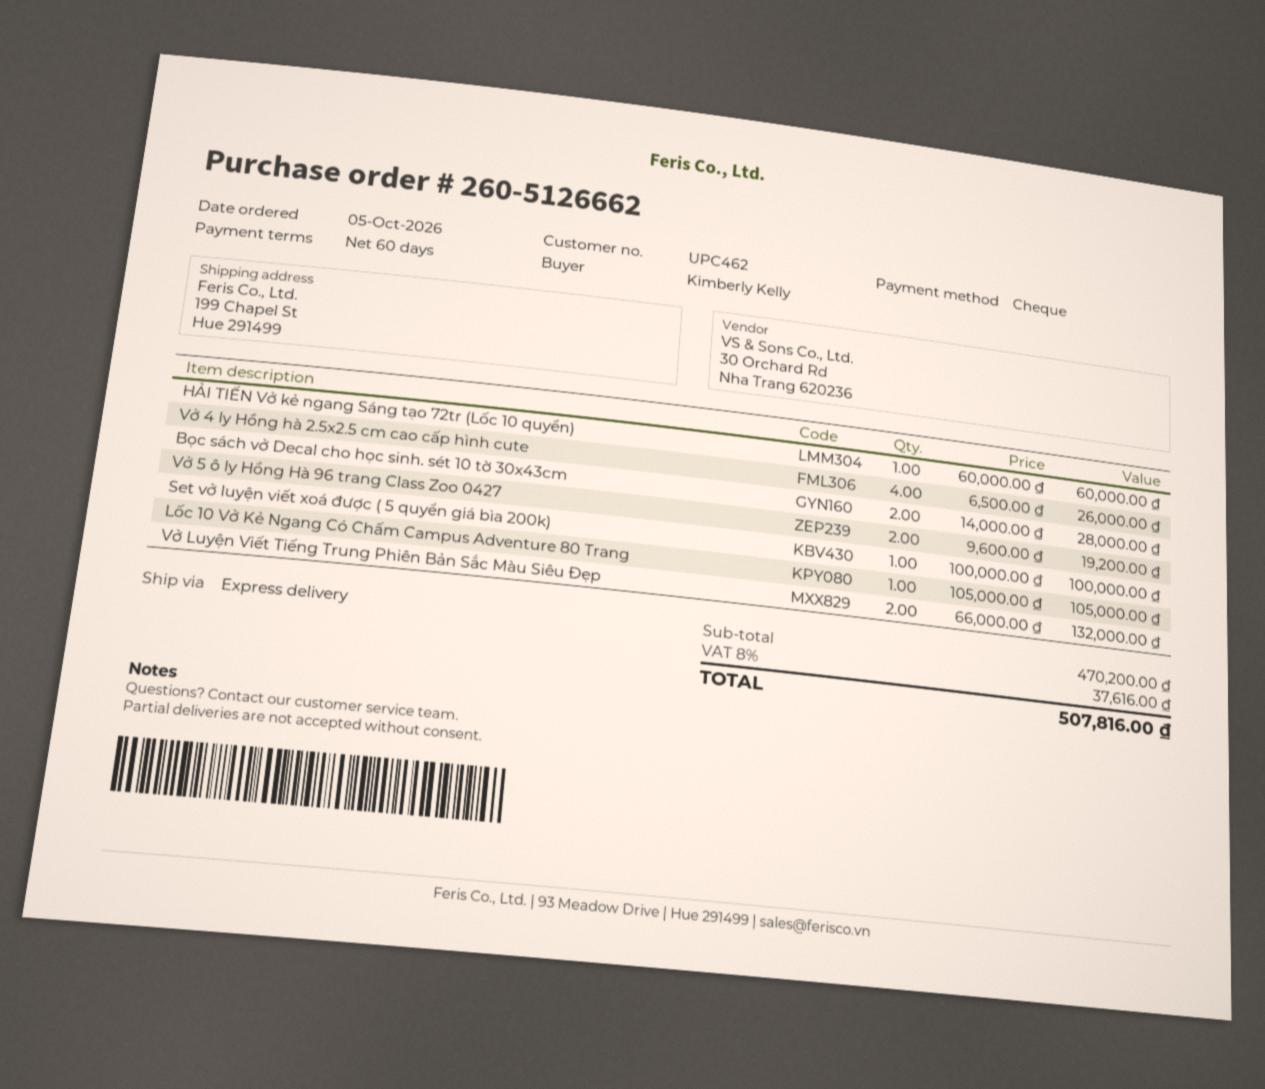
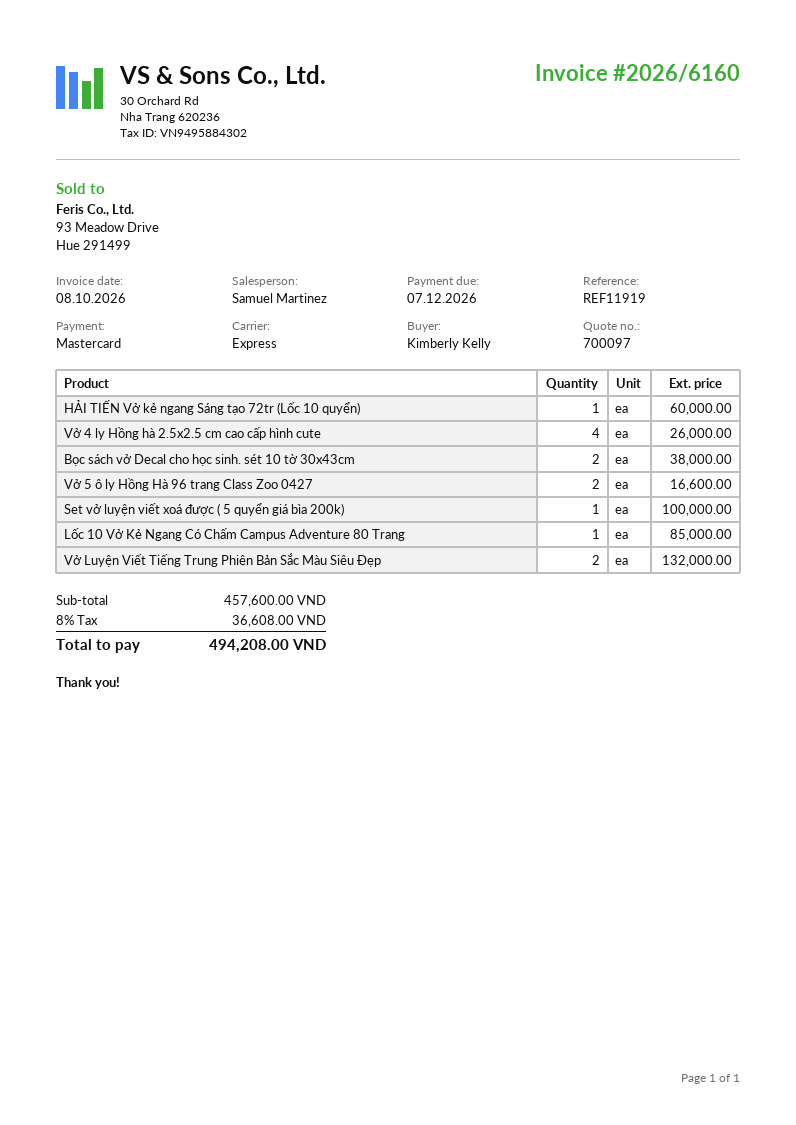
payment method: cheque -> Mastercard
Bọc sách vở Decal cho học sinh. sét 10 tờ 30x43cm: 2 for 28000.00 -> 2 for 38000.00
Vở 5 ô ly Hồng Hà 96 trang Class Zoo 0427: 2 for 19200.00 -> 2 for 16600.00
Lốc 10 Vở Kẻ Ngang Có Chấm Campus Adventure 80 Trang: 1 for 105000.00 -> 1 for 85000.00
subtotal: 470200.00 -> 457600.00
tax: 8% = 37616.00 -> 8% = 36608.00
total: 507816.00 -> 494208.00

